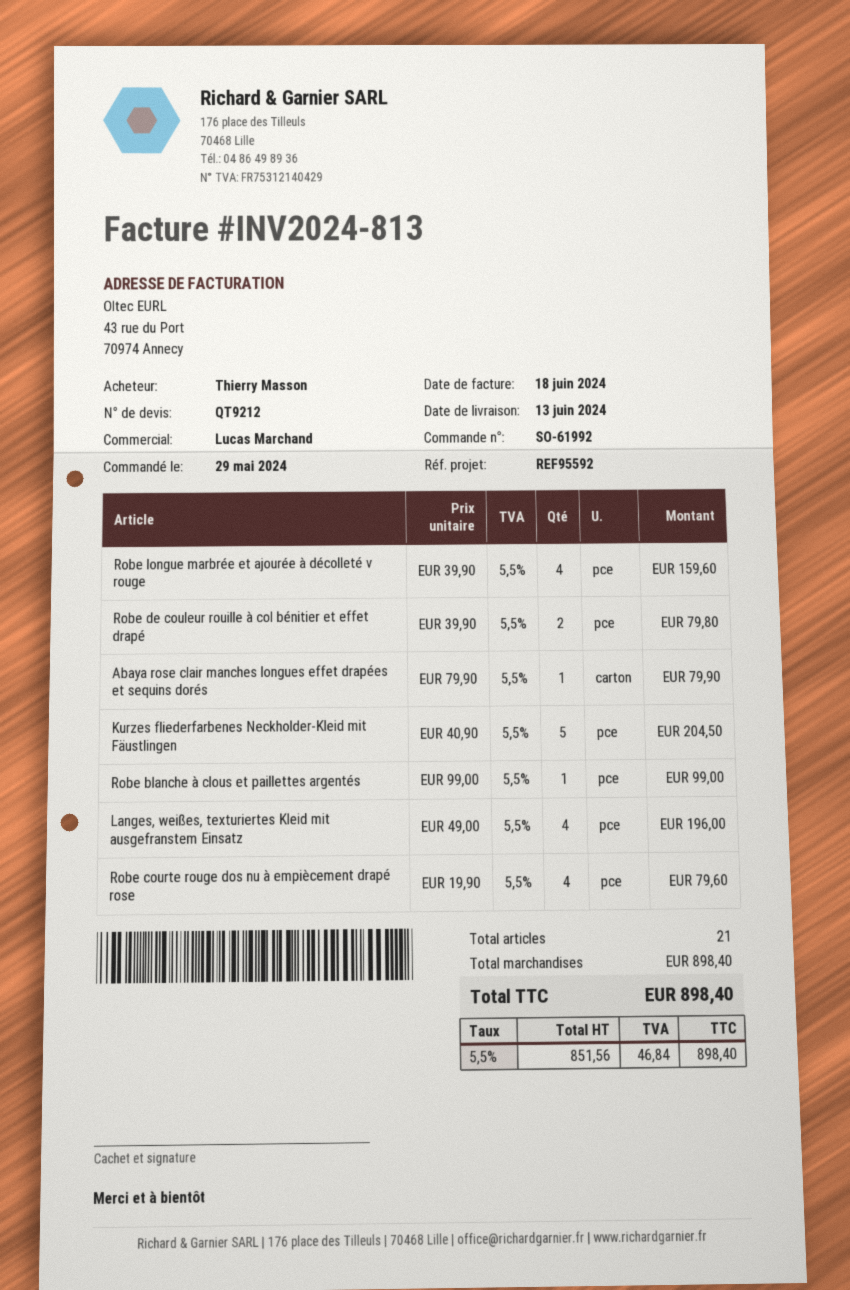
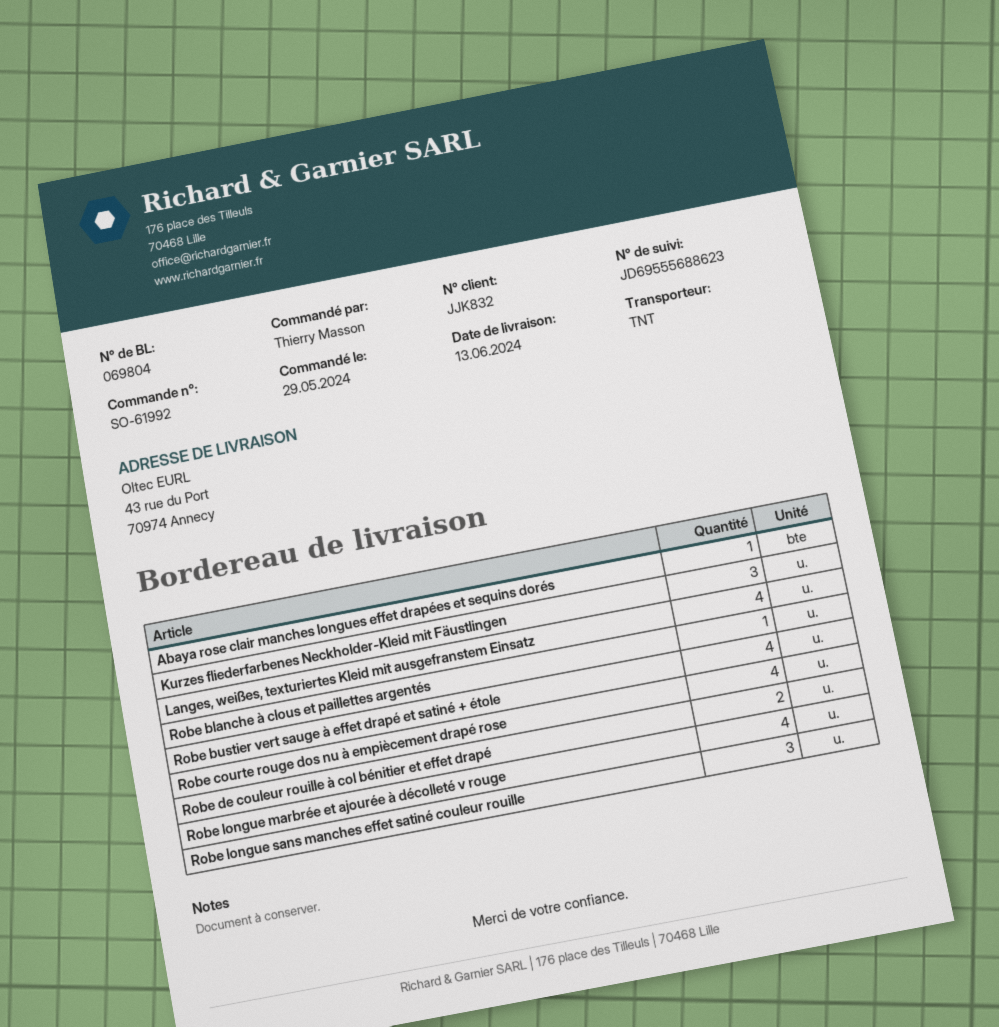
Kurzes fliederfarbenes Neckholder-Kleid mit Fäustlingen: 5 -> 3
Robe bustier vert sauge à effet drapé et satiné + étole: none -> 4
Robe longue sans manches effet satiné couleur rouille: none -> 3

